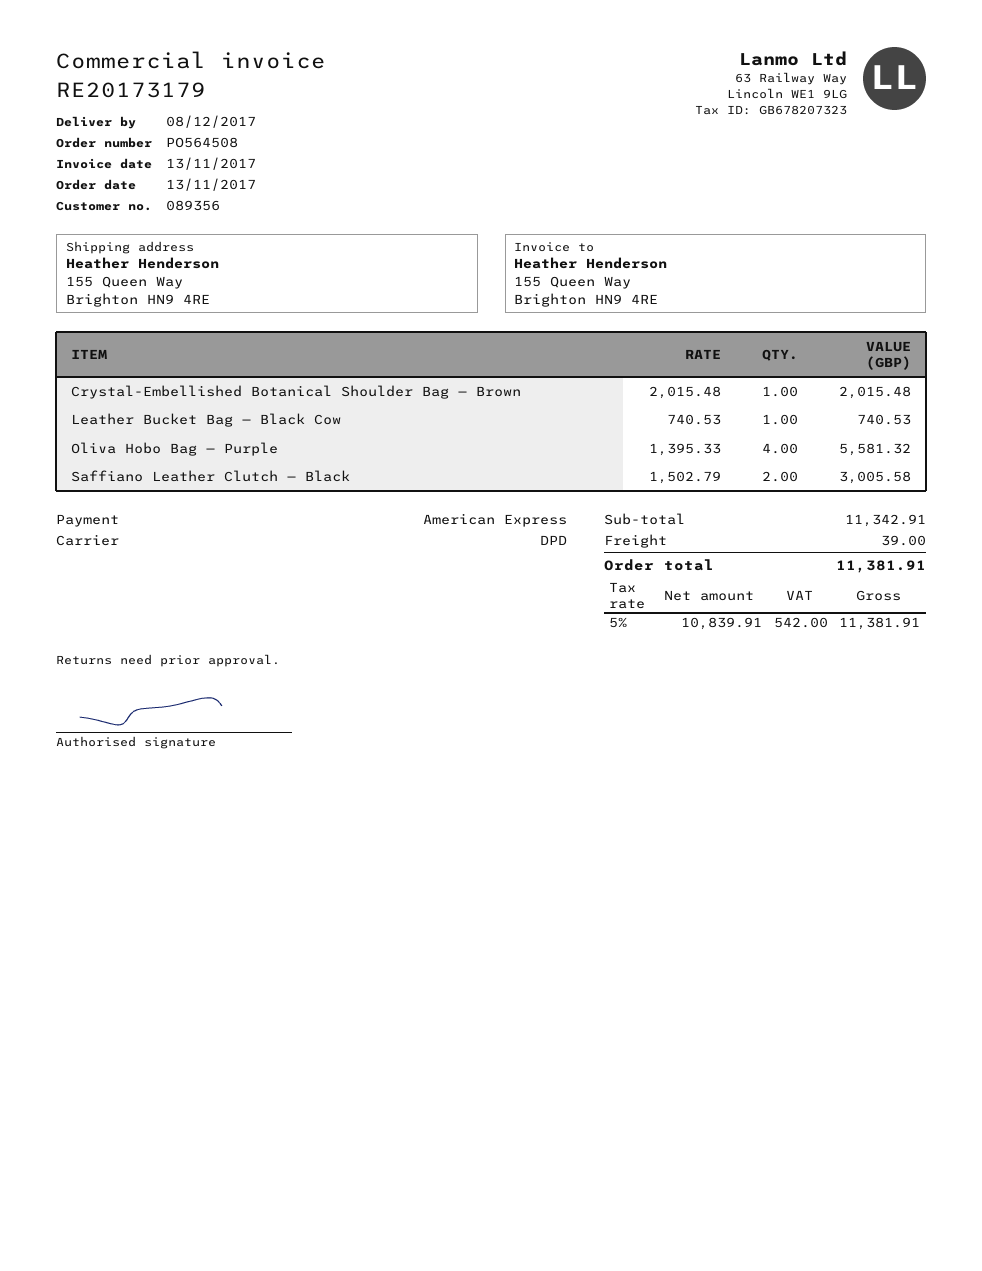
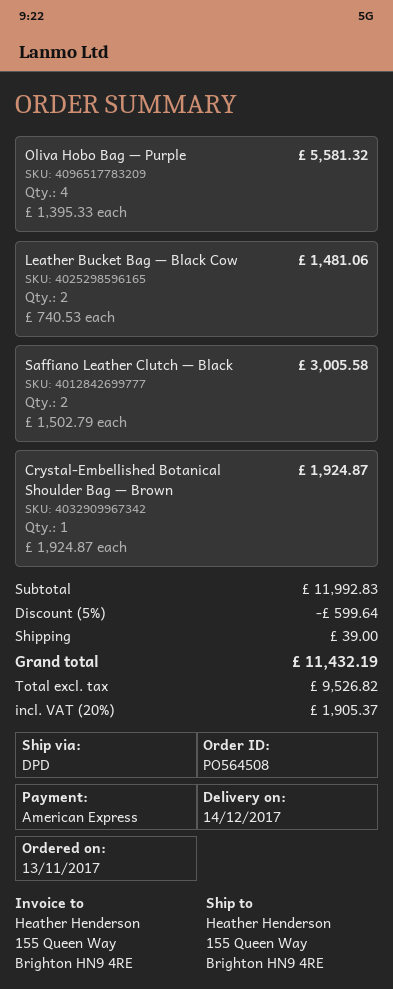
delivery date: 2017-12-08 -> 2017-12-14
Crystal-Embellished Botanical Shoulder Bag — Brown: 1 x 2015.48 = 2015.48 -> 1 x 1924.87 = 1924.87
Leather Bucket Bag — Black Cow: 1 x 740.53 = 740.53 -> 2 x 740.53 = 1481.06
subtotal: 11342.91 -> 11992.83
discount: none -> 5% = 599.64
net: 10839.91 -> 9526.82
tax: 5% = 542.00 -> 20% = 1905.37
total: 11381.91 -> 11432.19

